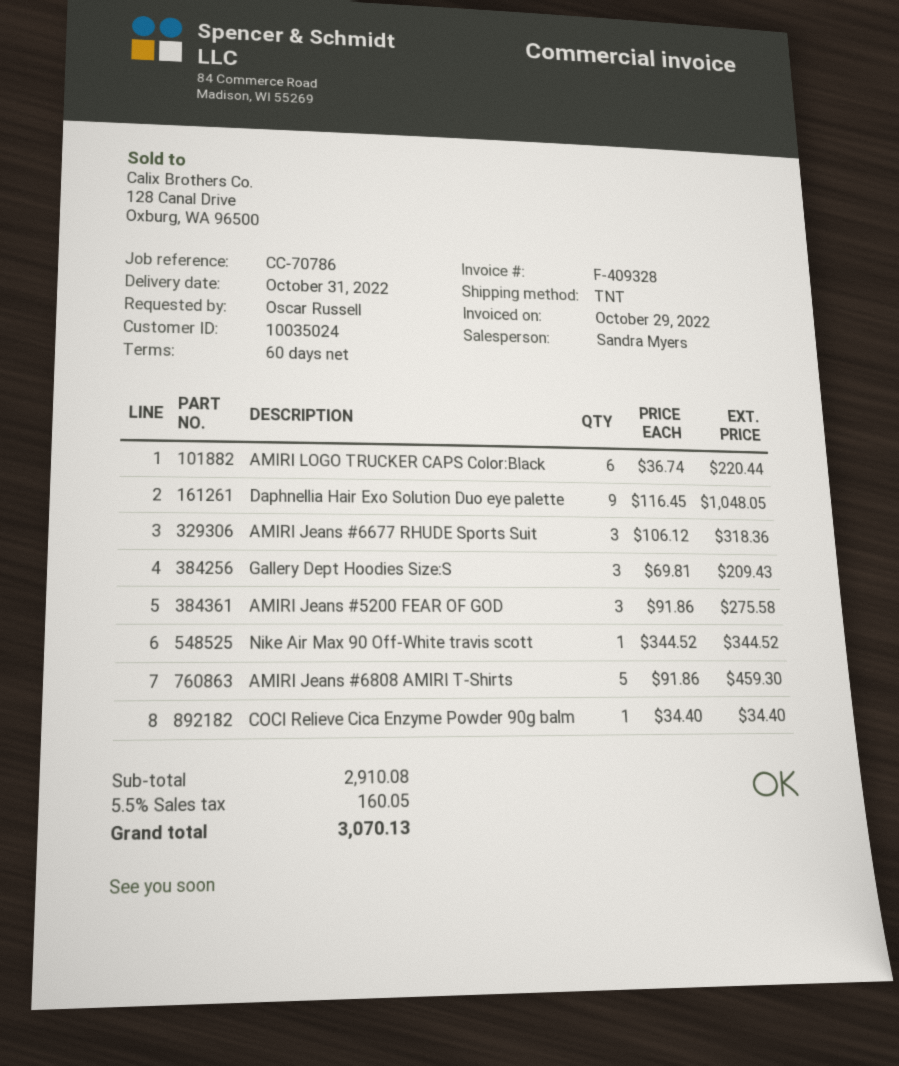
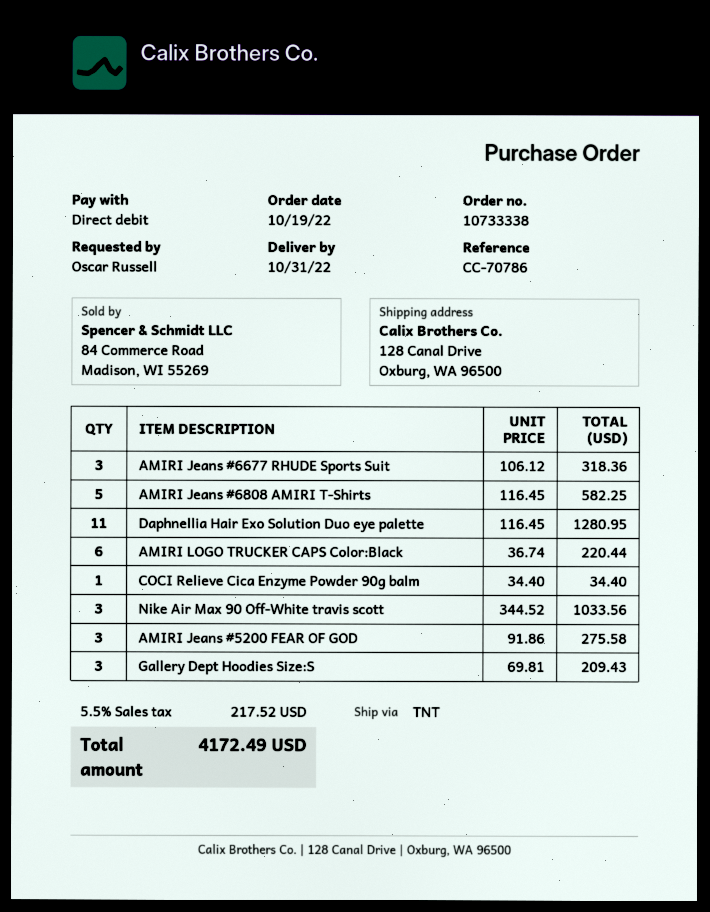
Daphnellia Hair Exo Solution Duo eye palette: 9 x 116.45 = 1048.05 -> 11 x 116.45 = 1280.95
Nike Air Max 90 Off-White travis scott: 1 x 344.52 = 344.52 -> 3 x 344.52 = 1033.56
AMIRI Jeans #6808 AMIRI T-Shirts: 5 x 91.86 = 459.30 -> 5 x 116.45 = 582.25
tax: 5.5% = 160.05 -> 5.5% = 217.52
total: 3070.13 -> 4172.49

